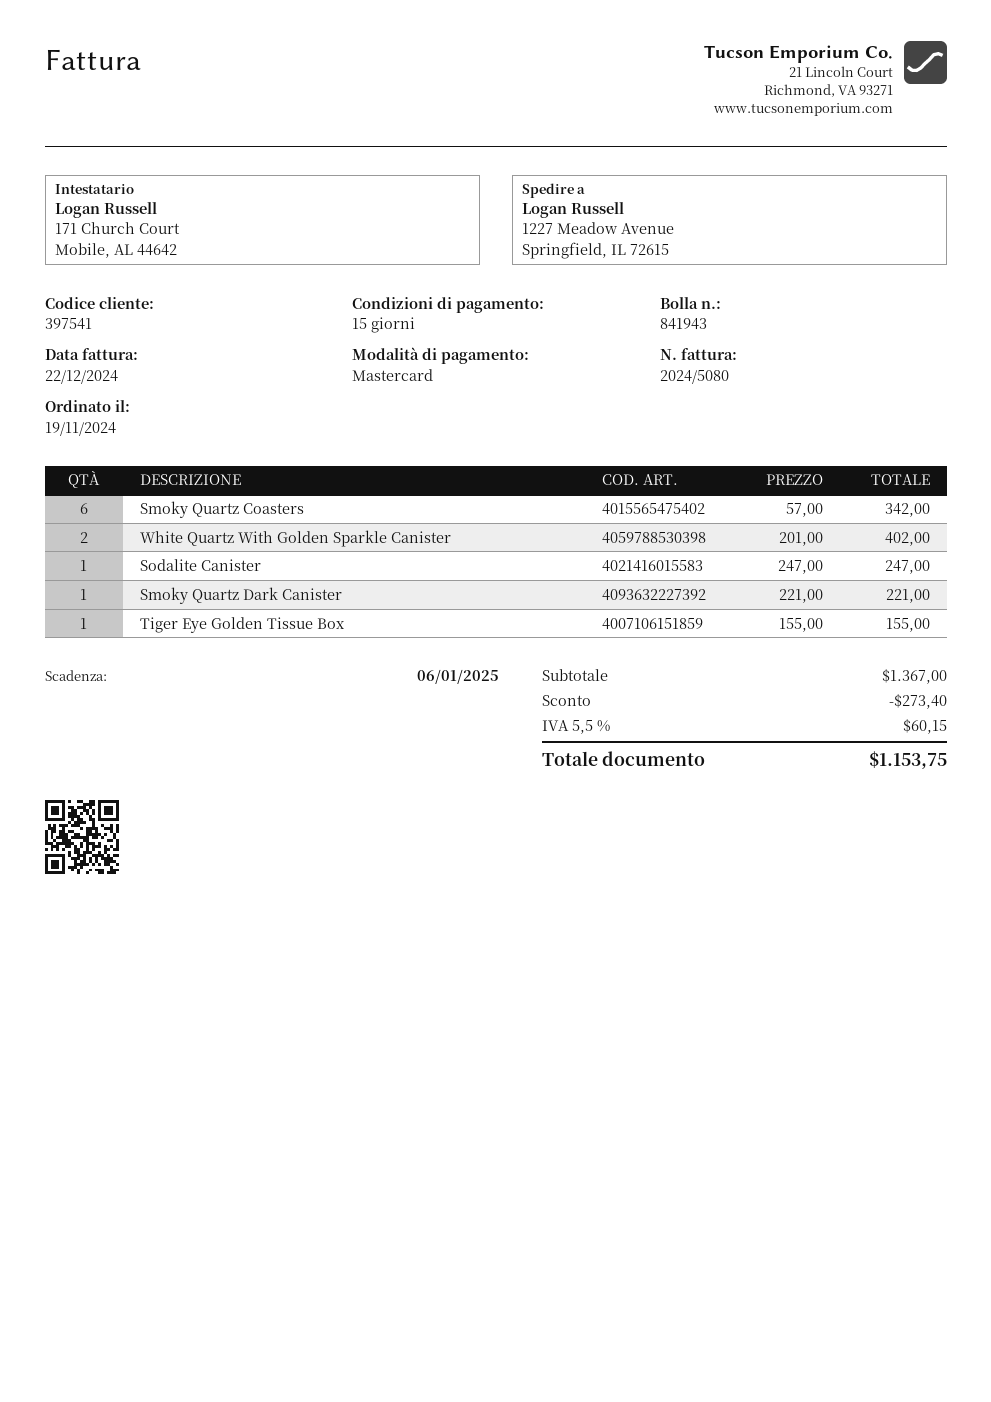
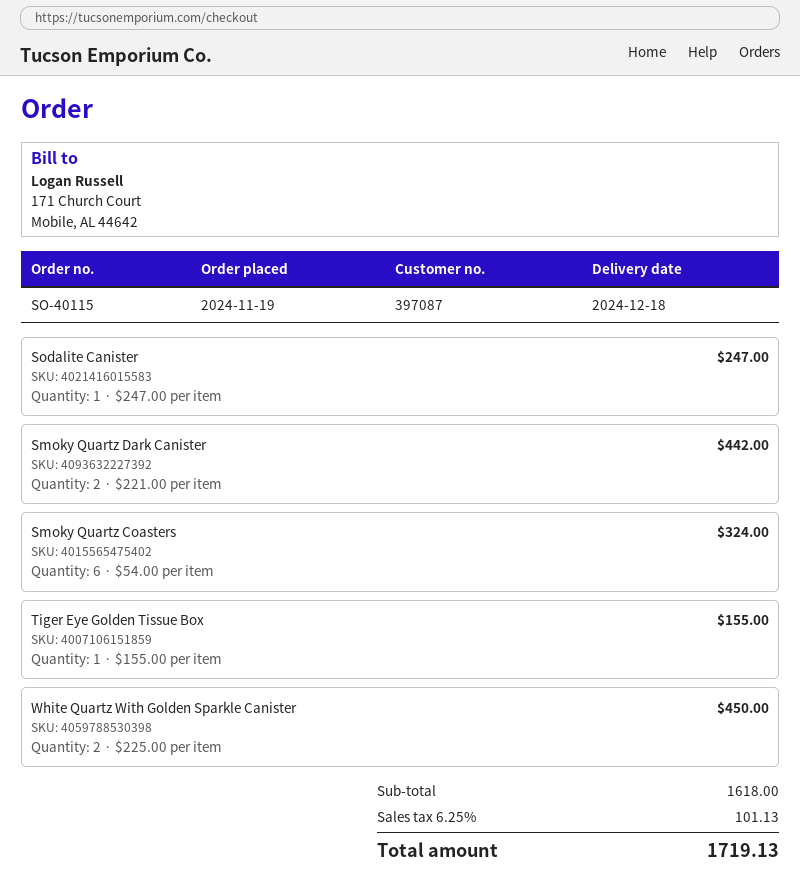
customer number: 397541 -> 397087
Smoky Quartz Coasters: 6 x 57.00 = 342.00 -> 6 x 54.00 = 324.00
White Quartz With Golden Sparkle Canister: 2 x 201.00 = 402.00 -> 2 x 225.00 = 450.00
Smoky Quartz Dark Canister: 1 x 221.00 = 221.00 -> 2 x 221.00 = 442.00
subtotal: 1367.00 -> 1618.00
discount: 273.40 -> none
tax: 5.5% = 60.15 -> 6.25% = 101.13
total: 1153.75 -> 1719.13

